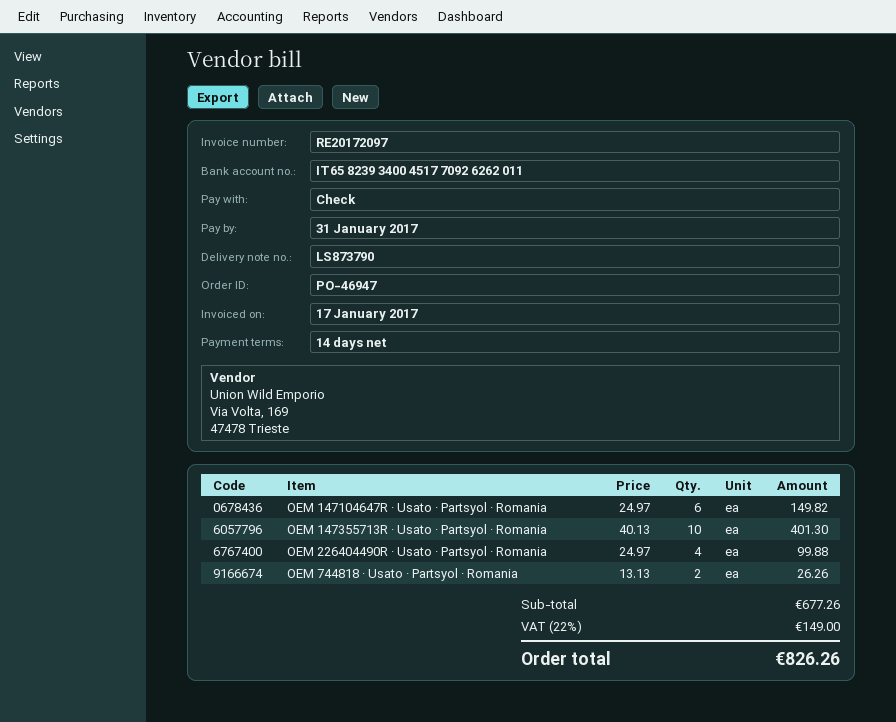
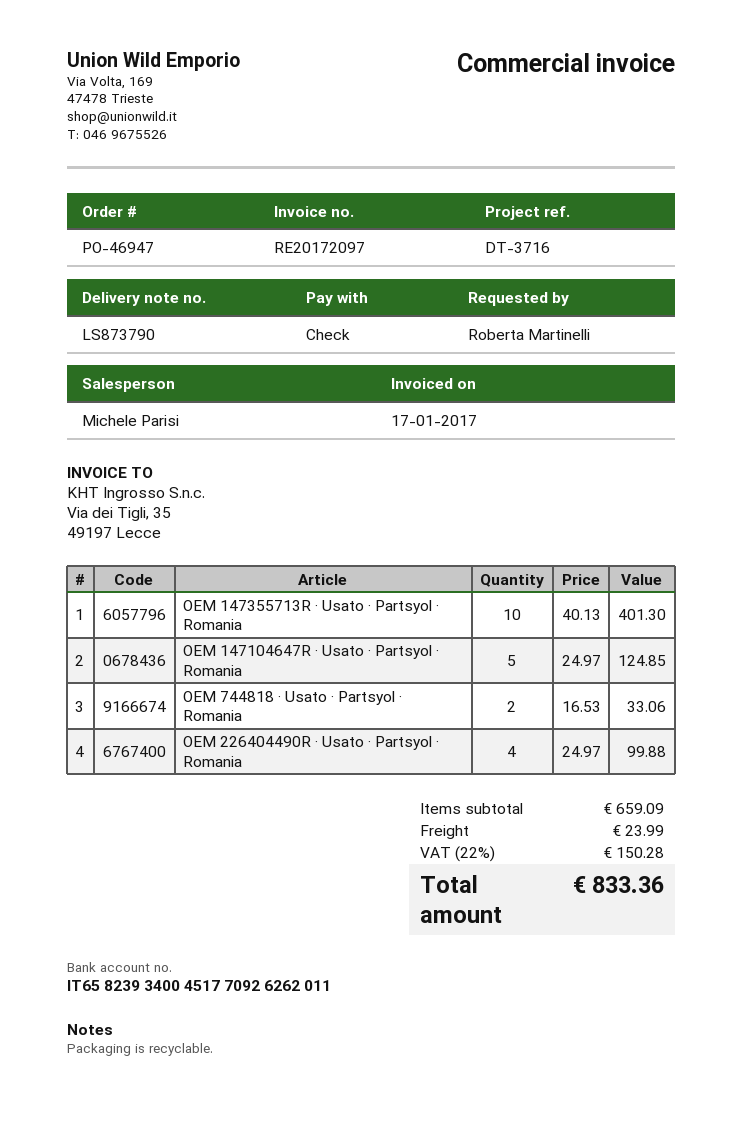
OEM 147104647R · Usato · Partsyol · Romania: 6 x 24.97 = 149.82 -> 5 x 24.97 = 124.85
OEM 744818 · Usato · Partsyol · Romania: 2 x 13.13 = 26.26 -> 2 x 16.53 = 33.06
subtotal: 677.26 -> 659.09
shipping: none -> 23.99
tax: 22% = 149.00 -> 22% = 150.28
total: 826.26 -> 833.36

